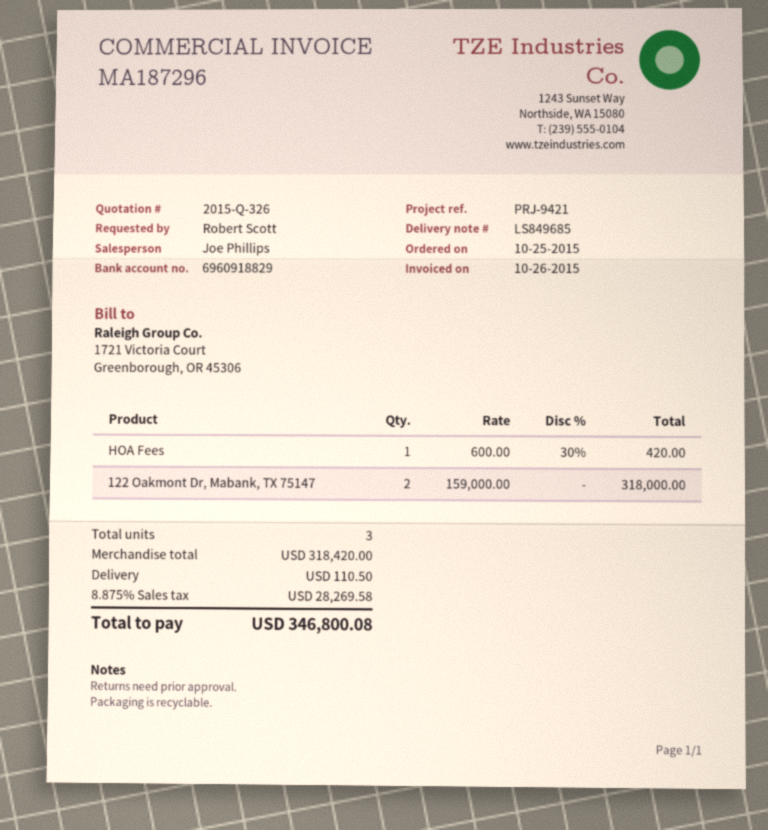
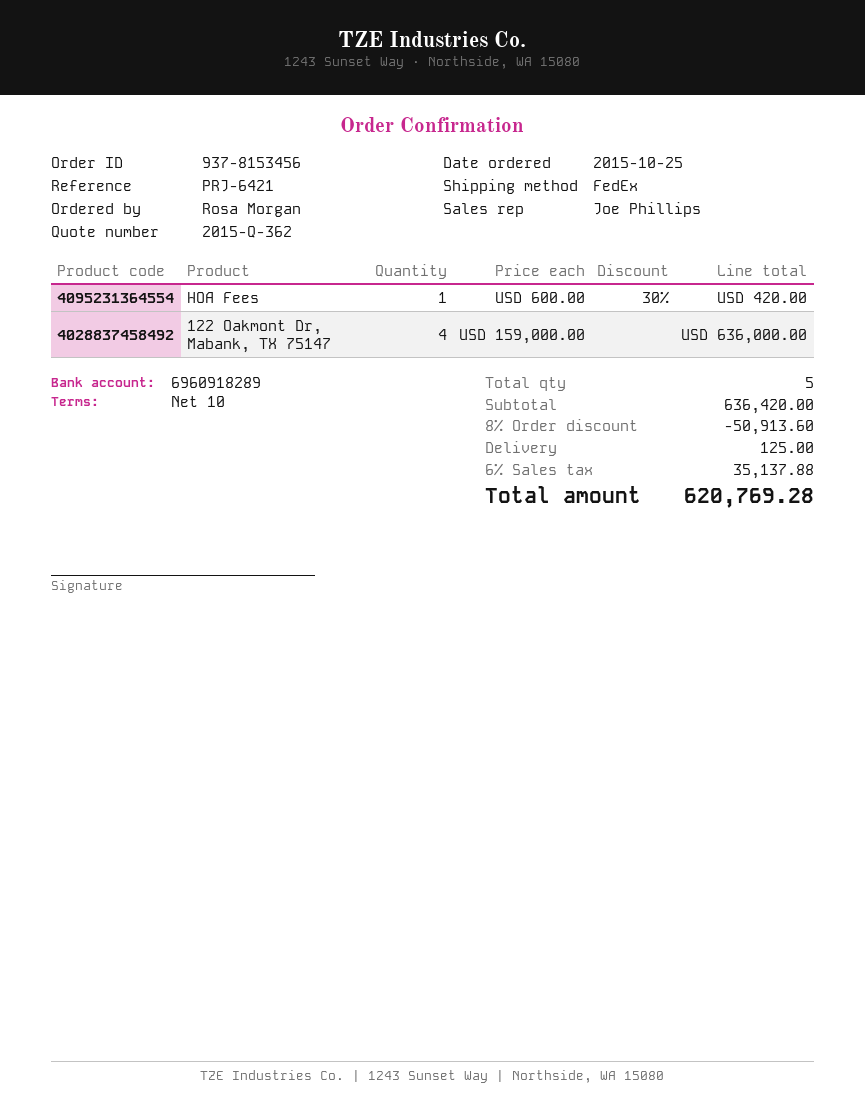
quote number: 2015-Q-326 -> 2015-Q-362
reference: PRJ-9421 -> PRJ-6421
ordered by: Robert Scott -> Rosa Morgan
bank account: 6960918829 -> 6960918289
122 Oakmont Dr, Mabank, TX 75147: 2 x 159000.00 = 318000.00 -> 4 x 159000.00 = 636000.00
total quantity: 3 -> 5
subtotal: 318420.00 -> 636420.00
discount: none -> 8% = 50913.60
shipping: 110.50 -> 125.00
tax: 8.875% = 28269.58 -> 6% = 35137.88
total: 346800.08 -> 620769.28

